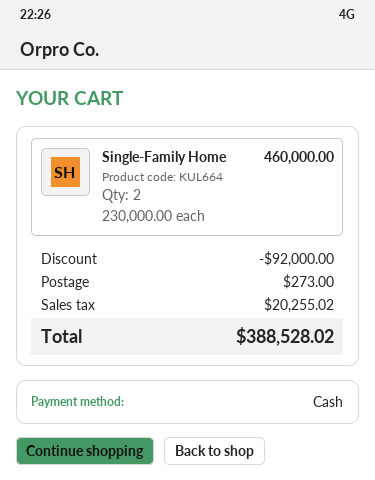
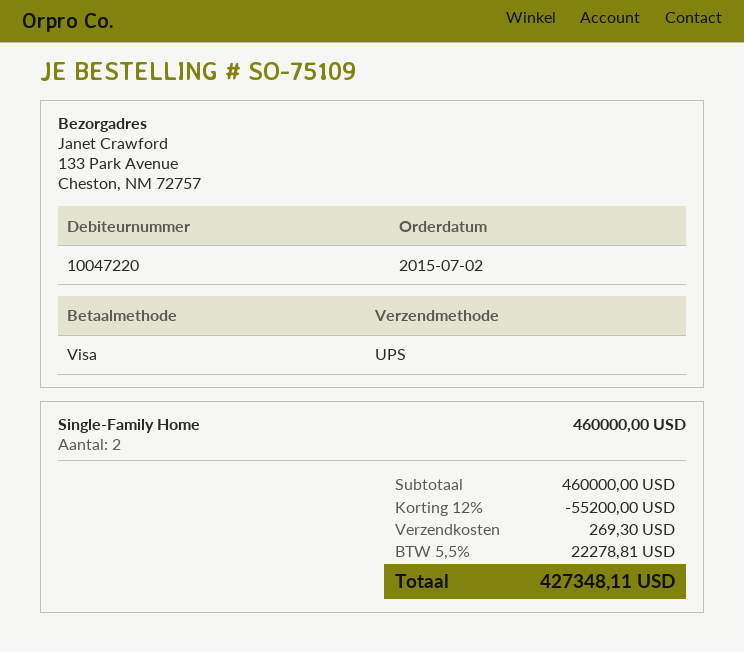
payment method: cash -> Visa
discount: 92000.00 -> 55200.00
shipping: 273.00 -> 269.30
tax: 20255.02 -> 22278.81
total: 388528.02 -> 427348.11

